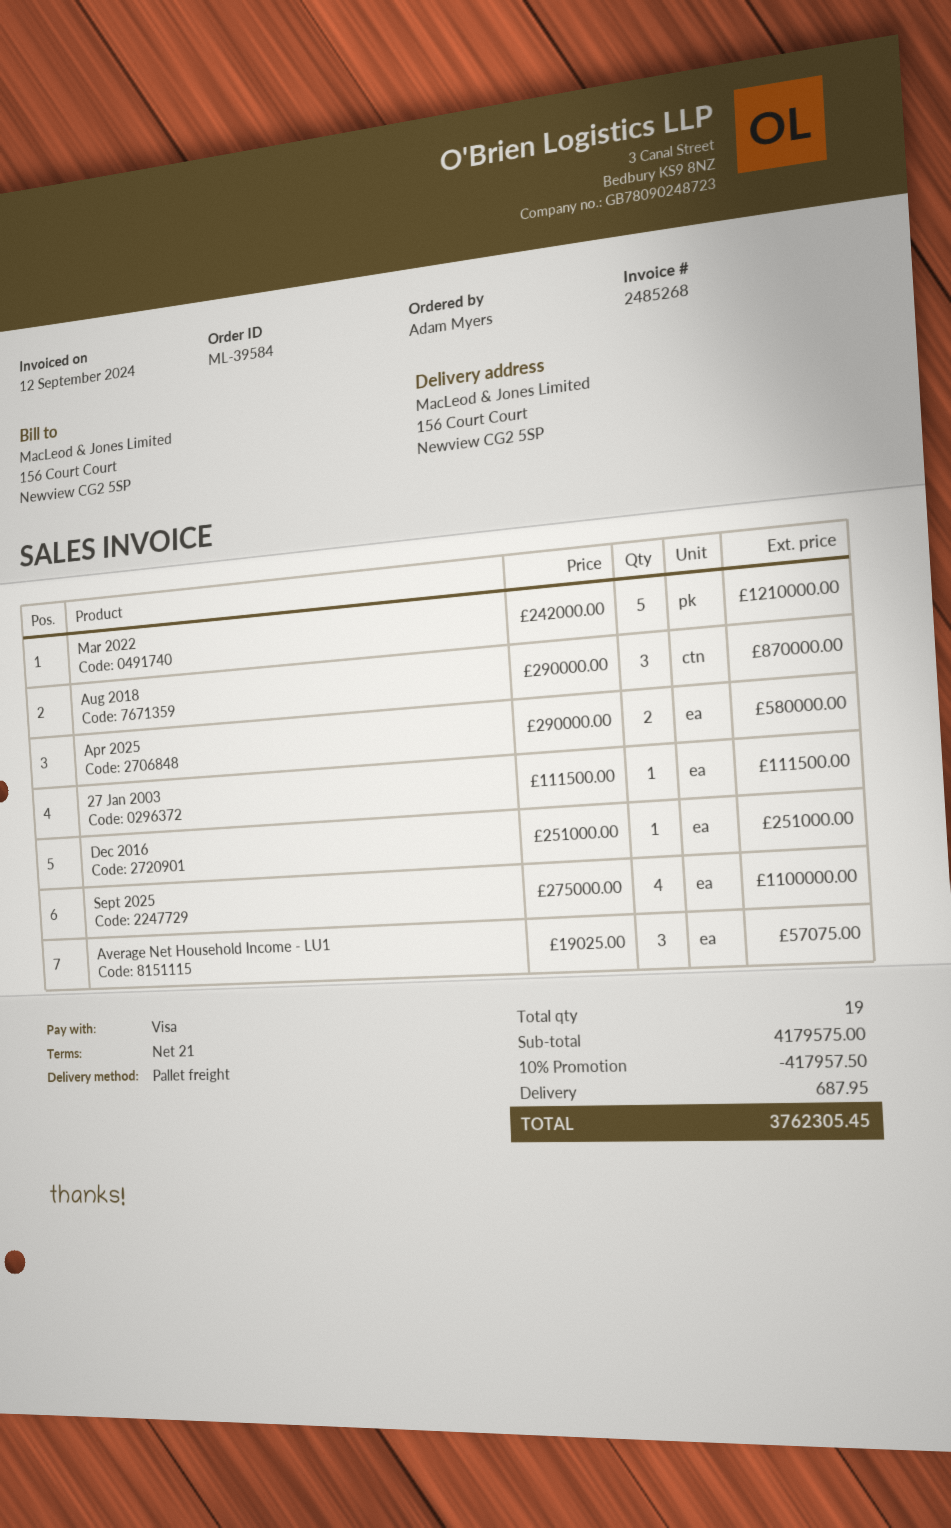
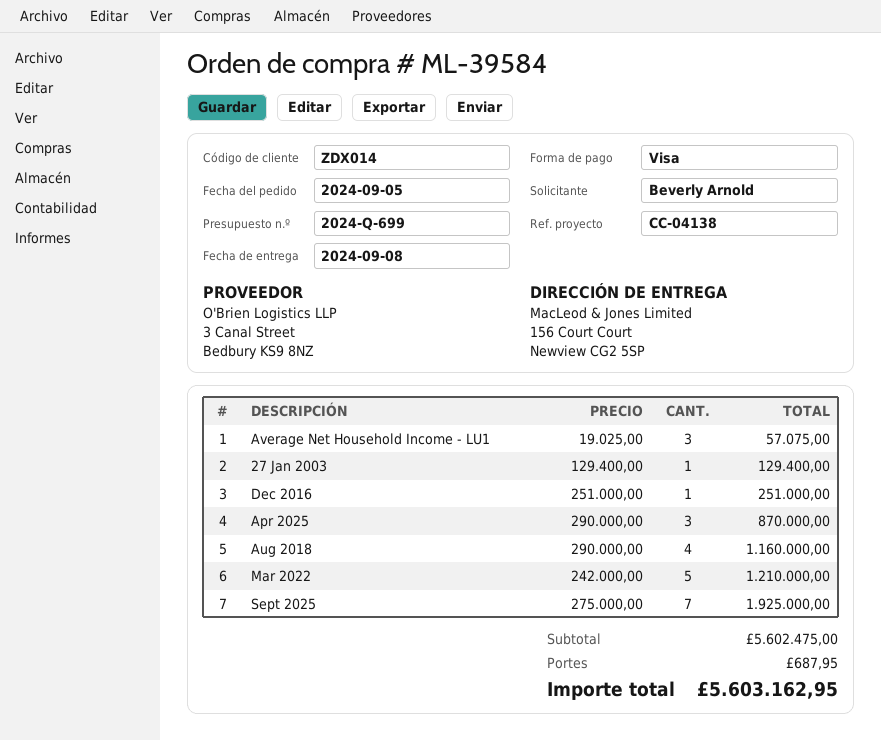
ordered by: Adam Myers -> Beverly Arnold
Aug 2018: 3 x 290000.00 = 870000.00 -> 4 x 290000.00 = 1160000.00
Apr 2025: 2 x 290000.00 = 580000.00 -> 3 x 290000.00 = 870000.00
27 Jan 2003: 1 x 111500.00 = 111500.00 -> 1 x 129400.00 = 129400.00
Sept 2025: 4 x 275000.00 = 1100000.00 -> 7 x 275000.00 = 1925000.00
subtotal: 4179575.00 -> 5602475.00
discount: 10% = 417957.50 -> none
total: 3762305.45 -> 5603162.95

